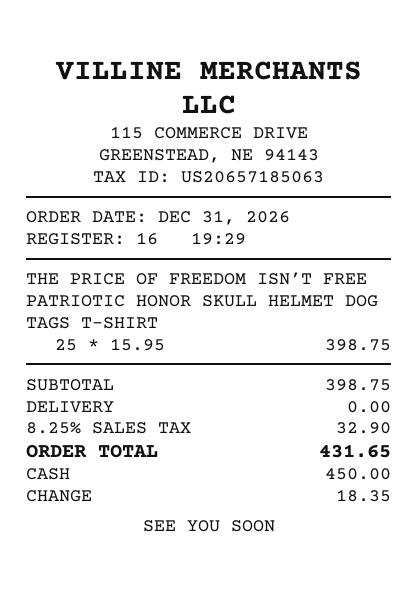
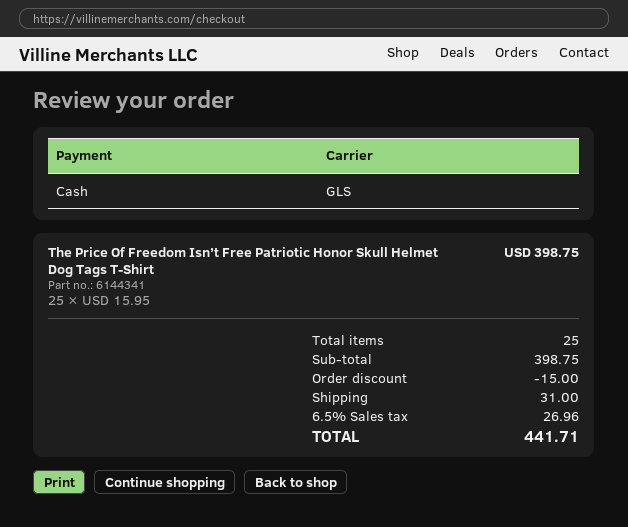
discount: none -> 15.00
shipping: 0.00 -> 31.00
tax: 8.25% = 32.90 -> 6.5% = 26.96
total: 431.65 -> 441.71

